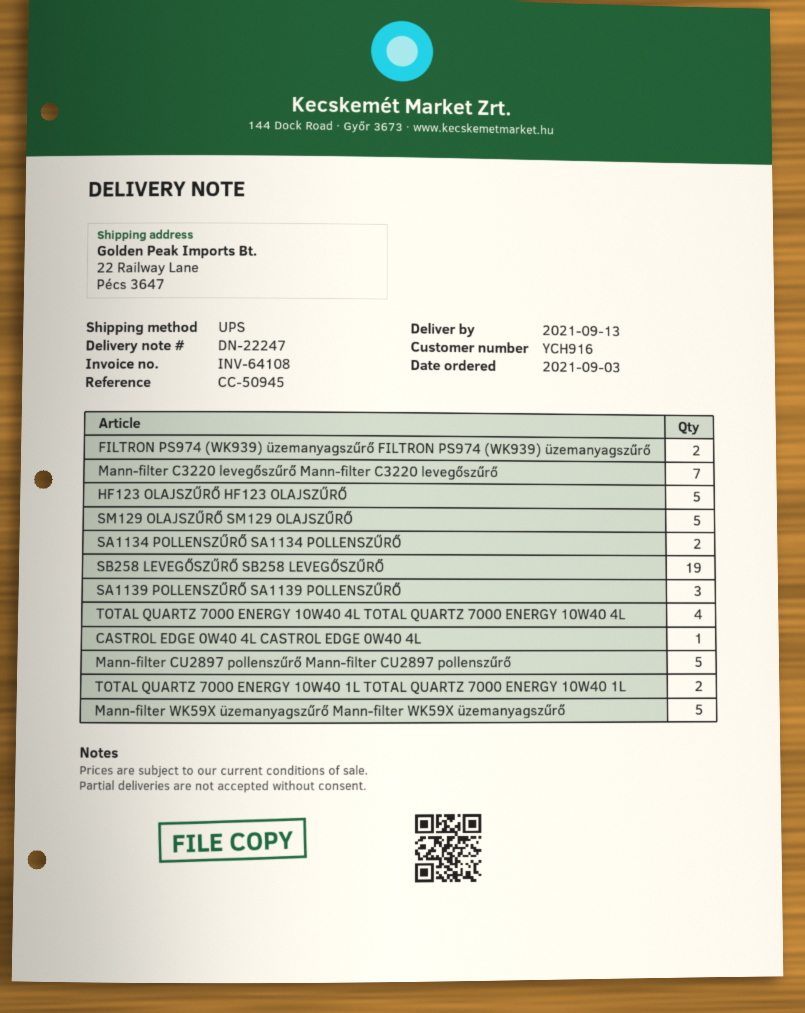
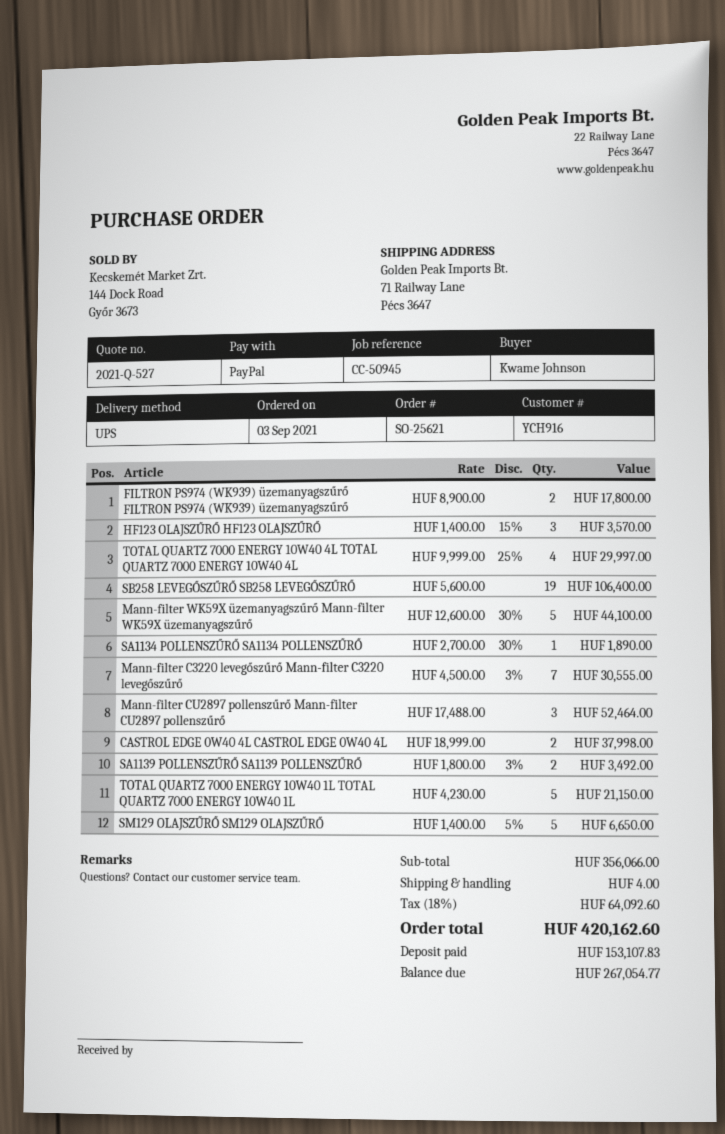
ship to: 22 Railway Lane, Pécs 3647 -> 71 Railway Lane, Pécs 3647
HF123 OLAJSZŰRŐ HF123 OLAJSZŰRŐ: 5 -> 3
SA1134 POLLENSZŰRŐ SA1134 POLLENSZŰRŐ: 2 -> 1
SA1139 POLLENSZŰRŐ SA1139 POLLENSZŰRŐ: 3 -> 2
CASTROL EDGE 0W40 4L CASTROL EDGE 0W40 4L: 1 -> 2
Mann-filter CU2897 pollenszűrő Mann-filter CU2897 pollenszűrő: 5 -> 3
TOTAL QUARTZ 7000 ENERGY 10W40 1L TOTAL QUARTZ 7000 ENERGY 10W40 1L: 2 -> 5

